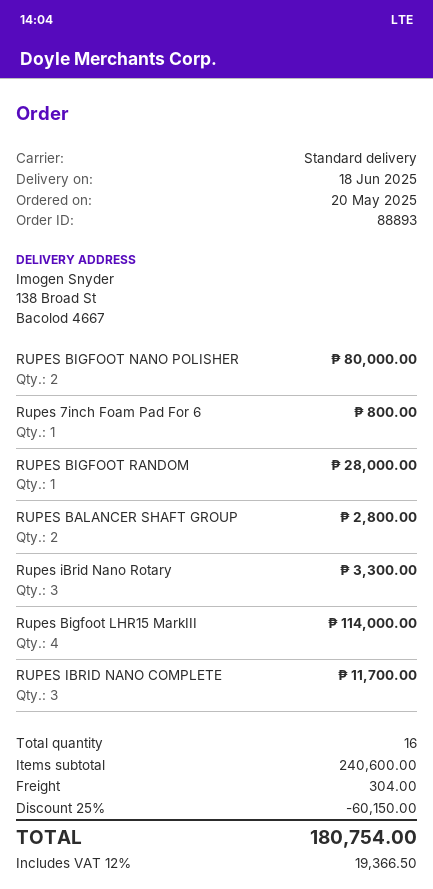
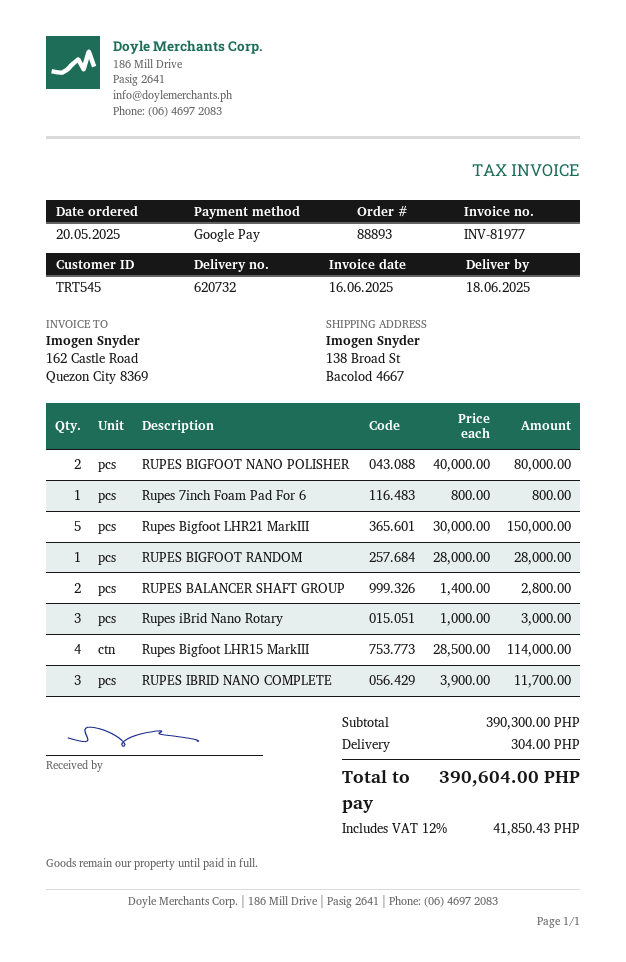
Rupes iBrid Nano Rotary: 3 for 3300.00 -> 3 for 3000.00
Rupes Bigfoot LHR21 MarkIII: none -> 5 for 150000.00
subtotal: 240600.00 -> 390300.00
discount: 25% = 60150.00 -> none
tax: 12% = 19366.50 -> 12% = 41850.43
total: 180754.00 -> 390604.00

